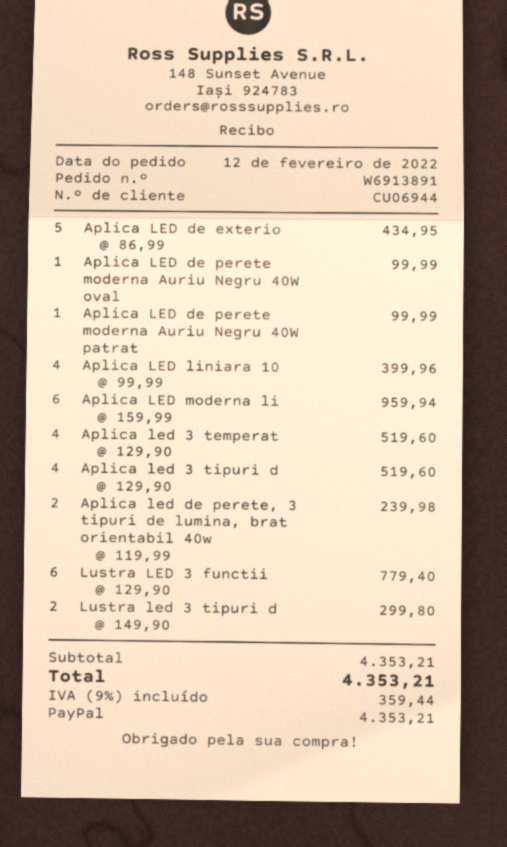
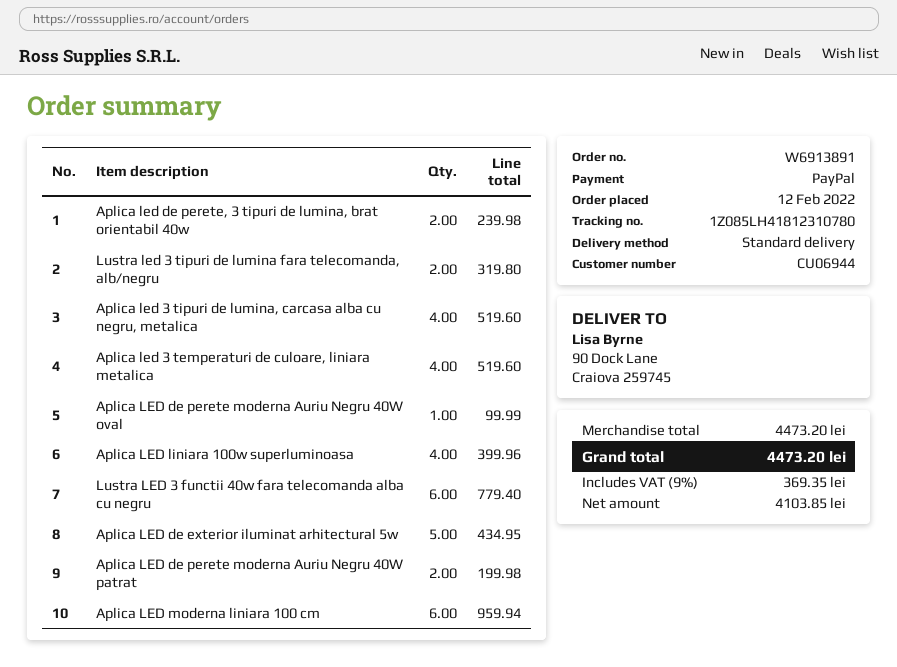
Aplica LED de perete moderna Auriu Negru 40W patrat: 1 for 99.99 -> 2 for 199.98
Lustra led 3 tipuri d: 2 for 299.80 -> 2 for 319.80
subtotal: 4353.21 -> 4473.20
tax: 9% = 359.44 -> 9% = 369.35
total: 4353.21 -> 4473.20

